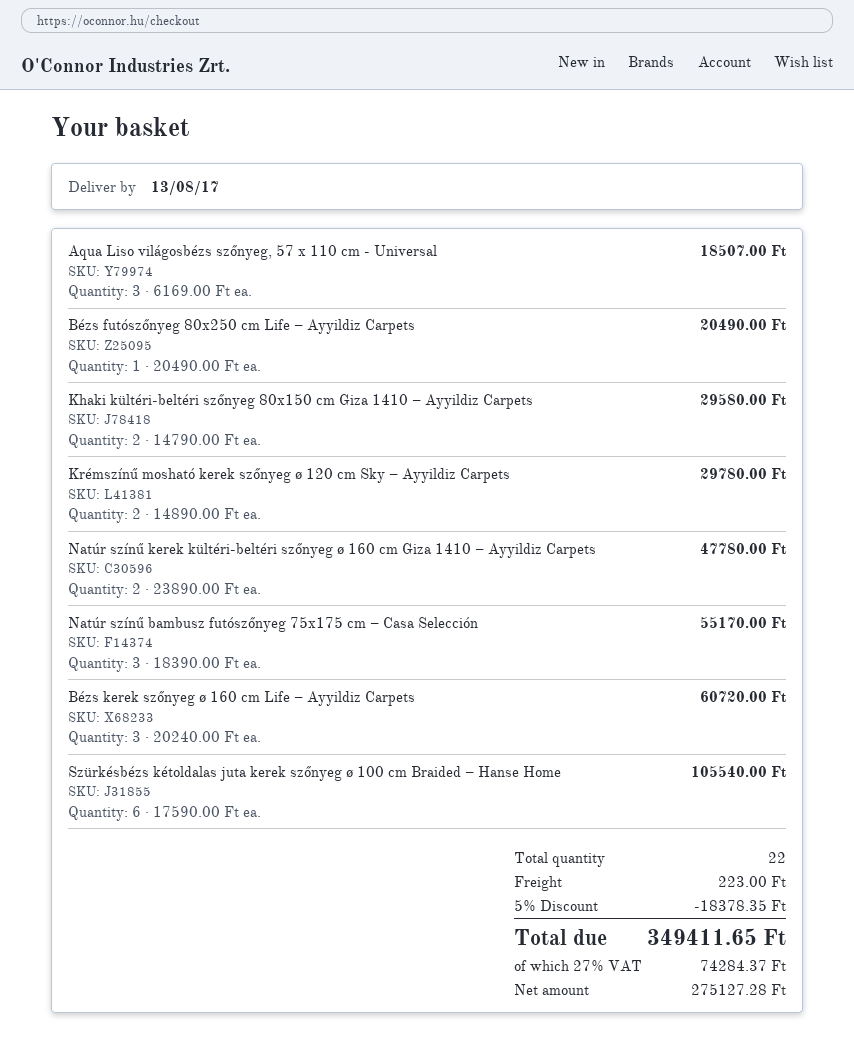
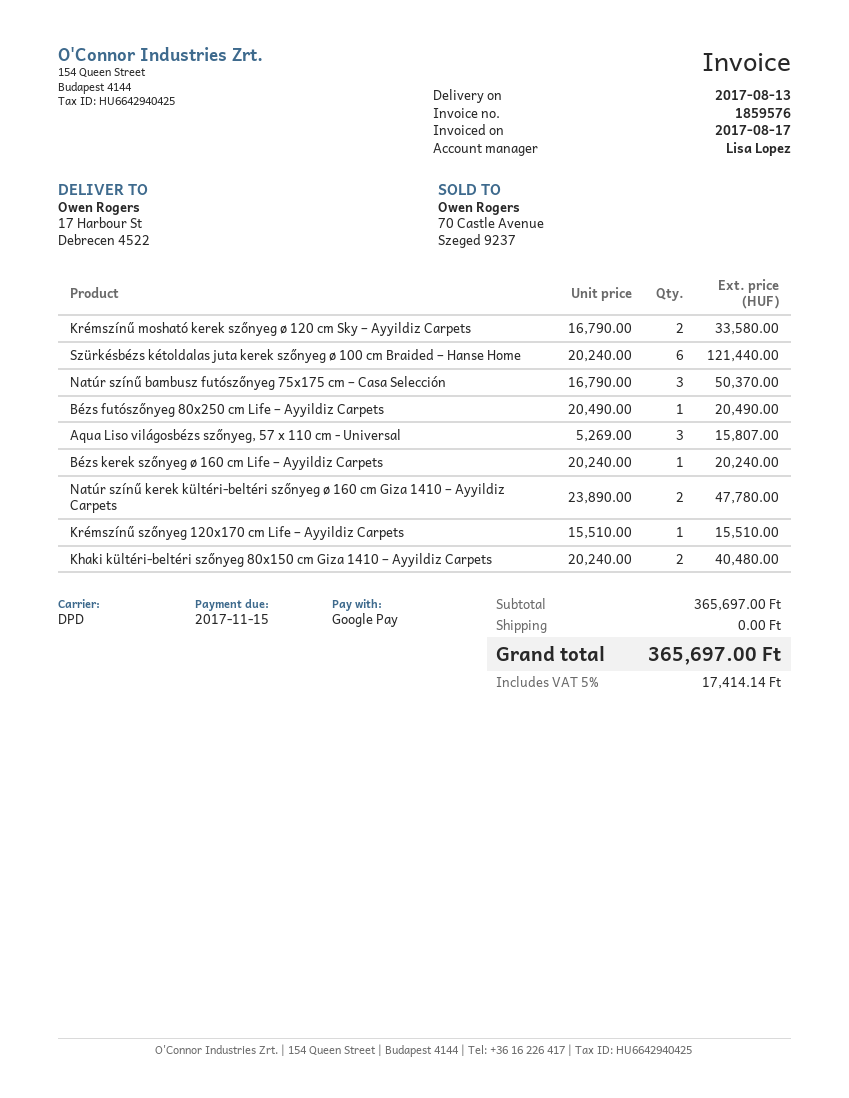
Aqua Liso világosbézs szőnyeg, 57 x 110 cm - Universal: 3 x 6169.00 = 18507.00 -> 3 x 5269.00 = 15807.00
Khaki kültéri-beltéri szőnyeg 80x150 cm Giza 1410 – Ayyildiz Carpets: 2 x 14790.00 = 29580.00 -> 2 x 20240.00 = 40480.00
Krémszínű mosható kerek szőnyeg ø 120 cm Sky – Ayyildiz Carpets: 2 x 14890.00 = 29780.00 -> 2 x 16790.00 = 33580.00
Natúr színű bambusz futószőnyeg 75x175 cm – Casa Selección: 3 x 18390.00 = 55170.00 -> 3 x 16790.00 = 50370.00
Bézs kerek szőnyeg ø 160 cm Life – Ayyildiz Carpets: 3 x 20240.00 = 60720.00 -> 1 x 20240.00 = 20240.00
Szürkésbézs kétoldalas juta kerek szőnyeg ø 100 cm Braided – Hanse Home: 6 x 17590.00 = 105540.00 -> 6 x 20240.00 = 121440.00
Krémszínű szőnyeg 120x170 cm Life – Ayyildiz Carpets: none -> 1 x 15510.00 = 15510.00
discount: 5% = 18378.35 -> none
shipping: 223.00 -> 0.00
tax: 27% = 74284.37 -> 5% = 17414.14
total: 349411.65 -> 365697.00

